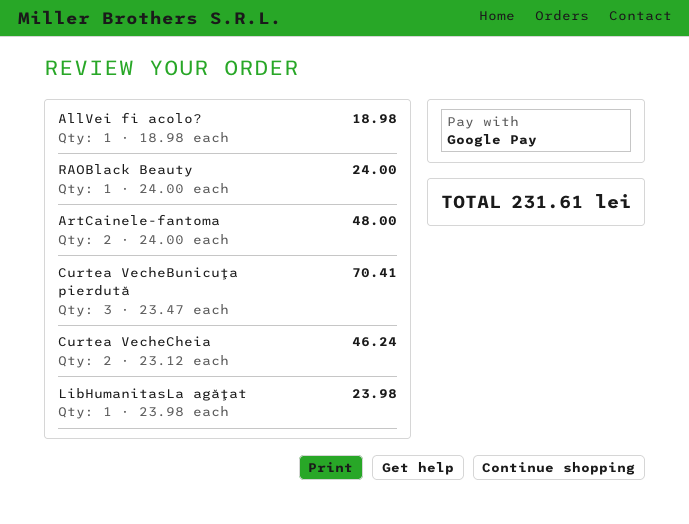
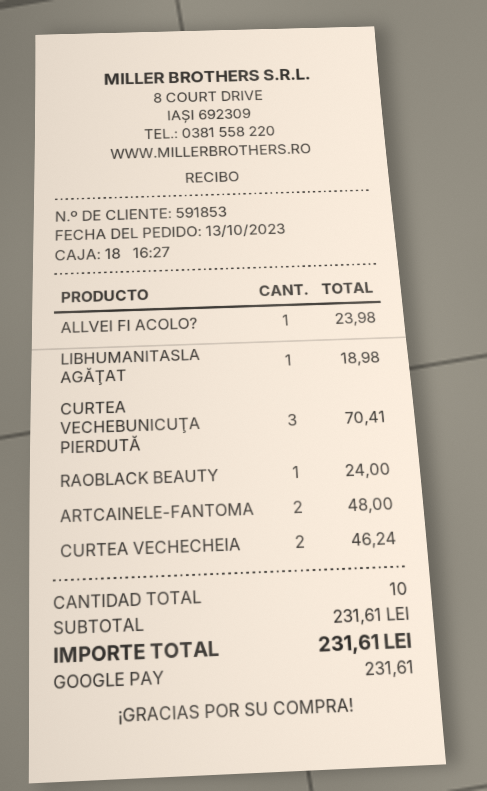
AllVei fi acolo?: 1 for 18.98 -> 1 for 23.98
LibHumanitasLa agăţat: 1 for 23.98 -> 1 for 18.98

